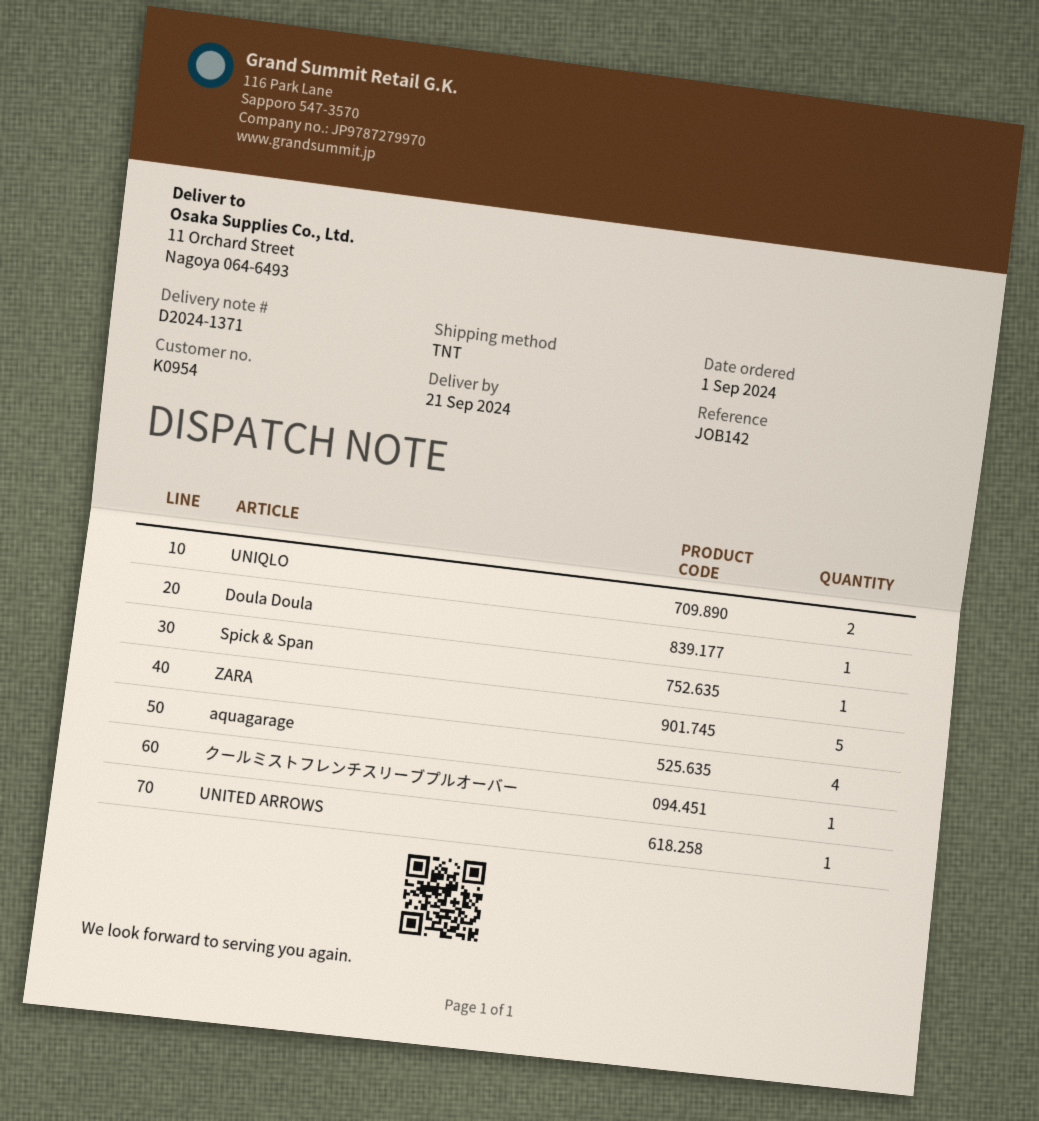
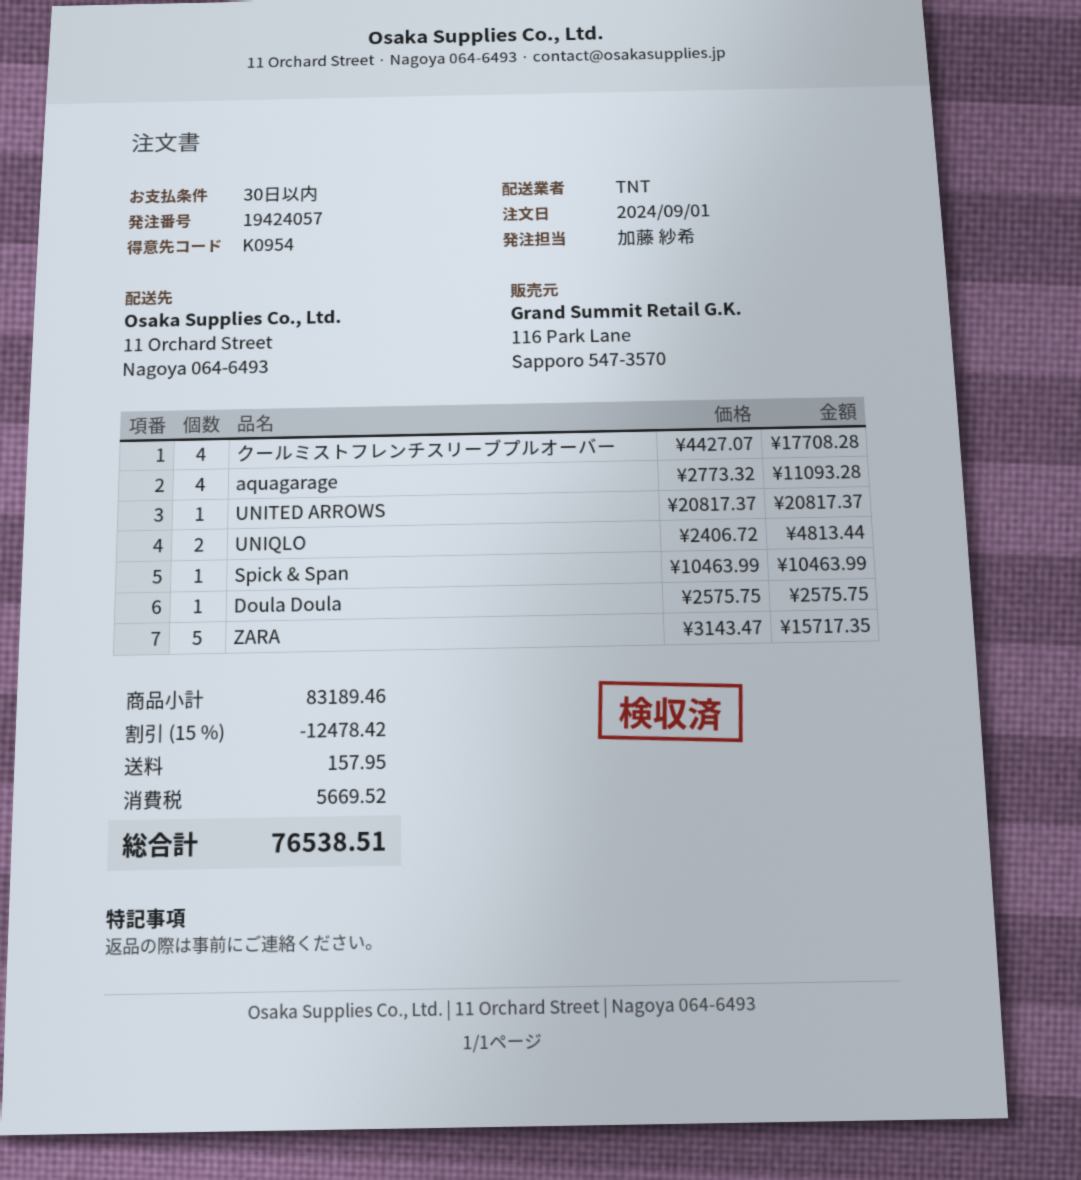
クールミストフレンチスリーブプルオーバー: 1 -> 4

